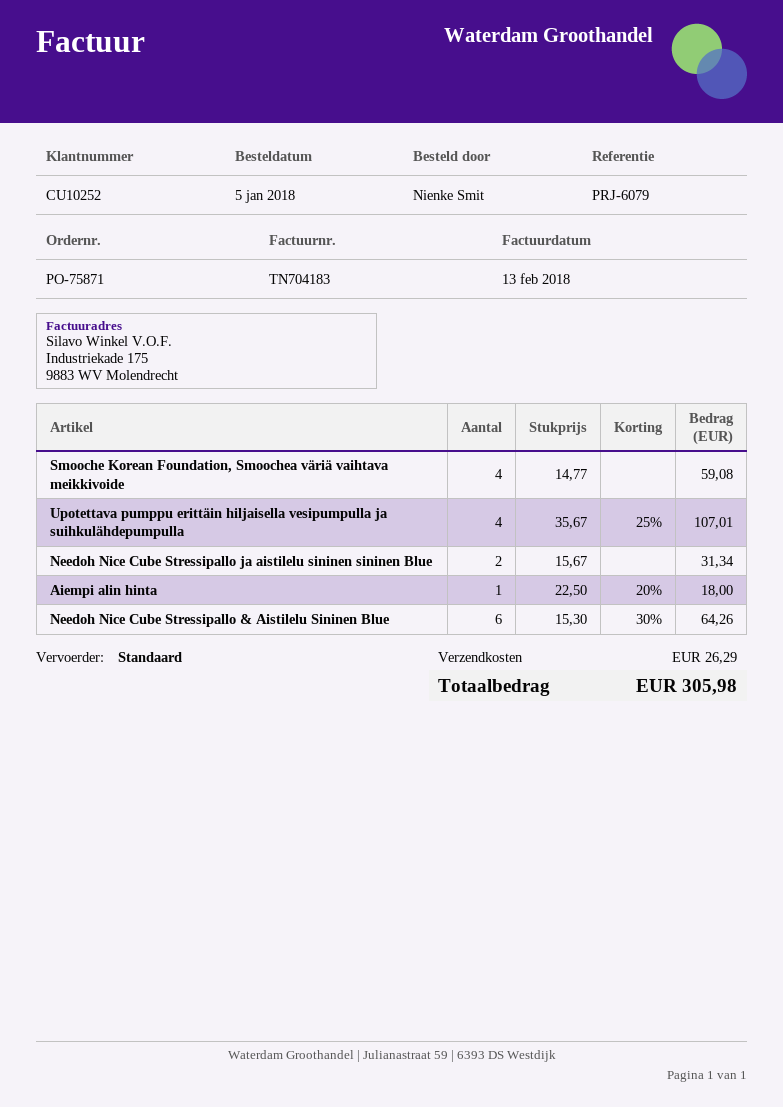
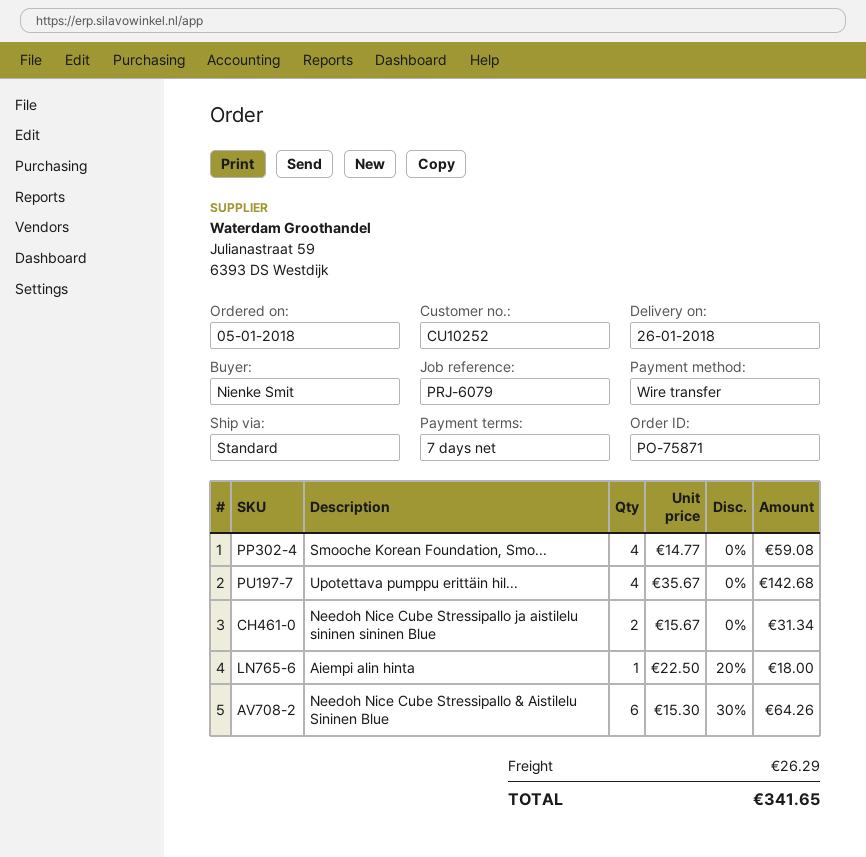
Upotettava pumppu erittäin hiljaisella vesipumpulla ja suihkulähdepumpulla: 4 x 35.67 - 25% = 107.01 -> 4 x 35.67 = 142.68
total: 305.98 -> 341.65

